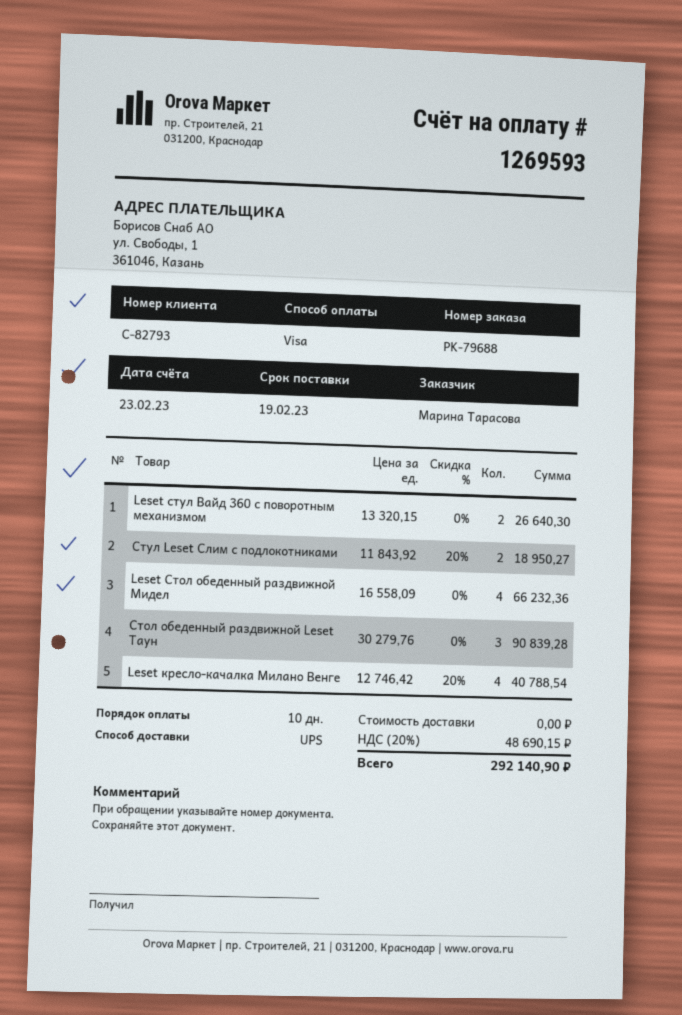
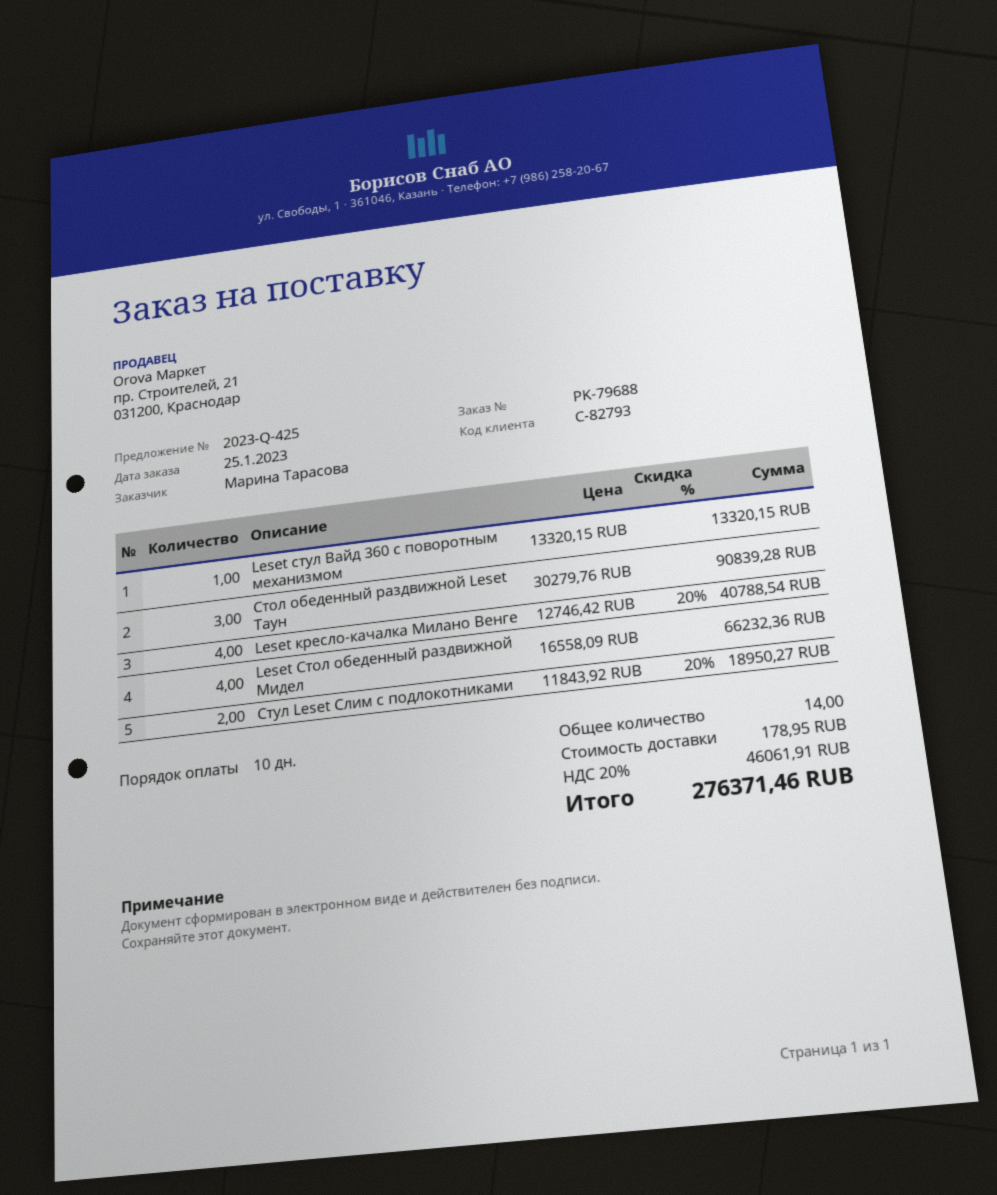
Leset стул Вайд 360 с поворотным механизмом: 2 x 13320.15 = 26640.30 -> 1 x 13320.15 = 13320.15
shipping: 0.00 -> 178.95
tax: 20% = 48690.15 -> 20% = 46061.91
total: 292140.90 -> 276371.46

